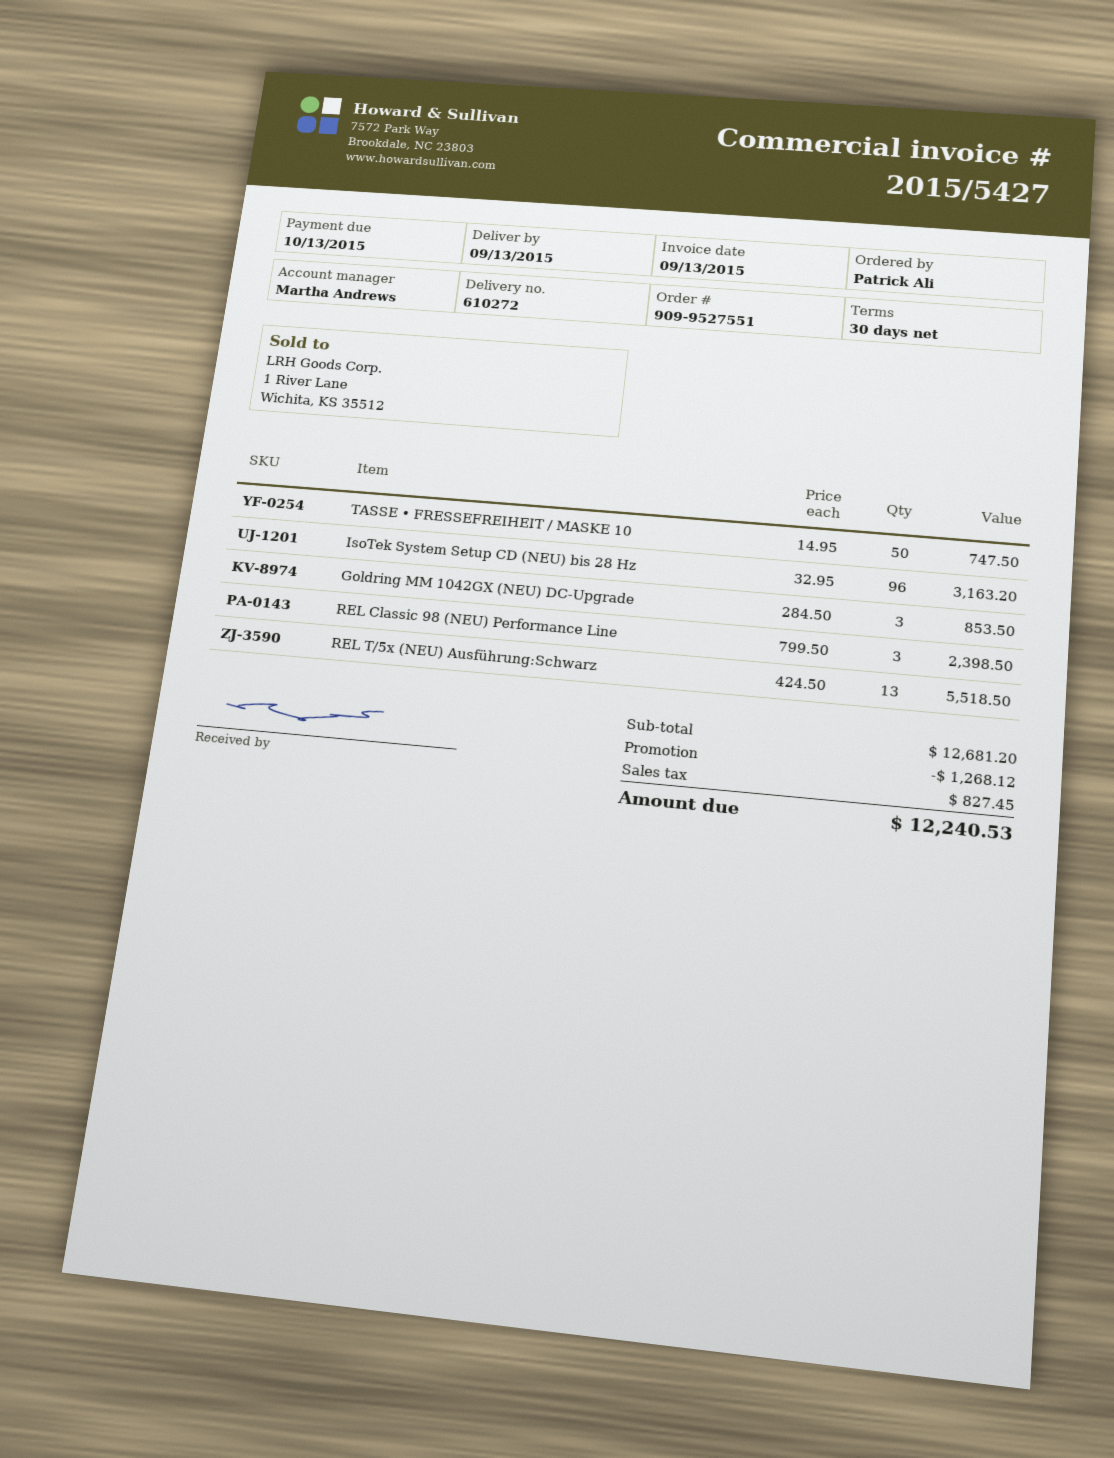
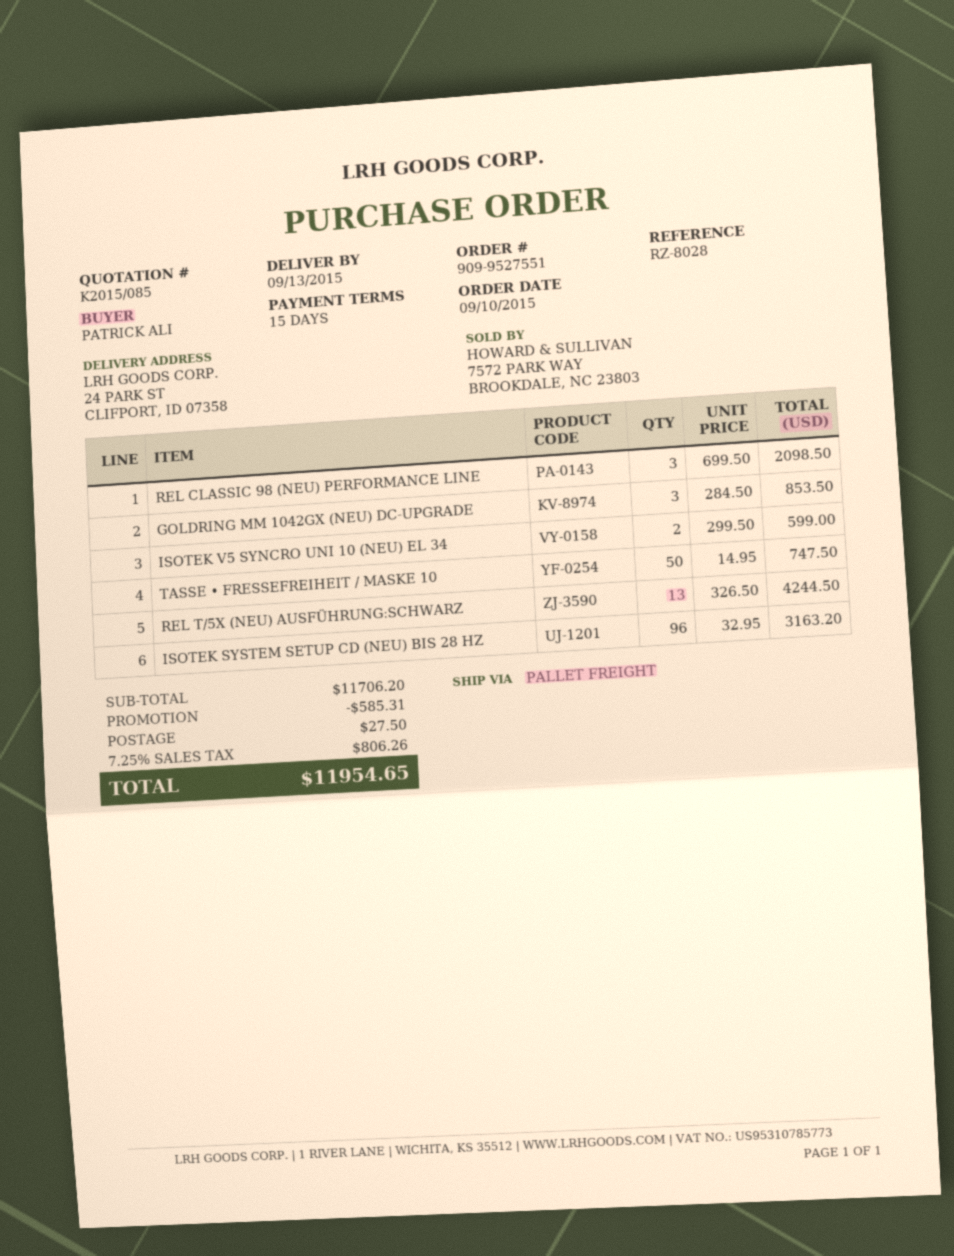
payment terms: 30 days -> 15 days
REL Classic 98 (NEU) Performance Line: 3 x 799.50 = 2398.50 -> 3 x 699.50 = 2098.50
REL T/5x (NEU) Ausführung:Schwarz: 13 x 424.50 = 5518.50 -> 13 x 326.50 = 4244.50
ISOTEK V5 SYNCRO UNI 10 (NEU) EL 34: none -> 2 x 299.50 = 599.00
subtotal: 12681.20 -> 11706.20
discount: 1268.12 -> 585.31
shipping: none -> 27.50
tax: 827.45 -> 806.26
total: 12240.53 -> 11954.65

